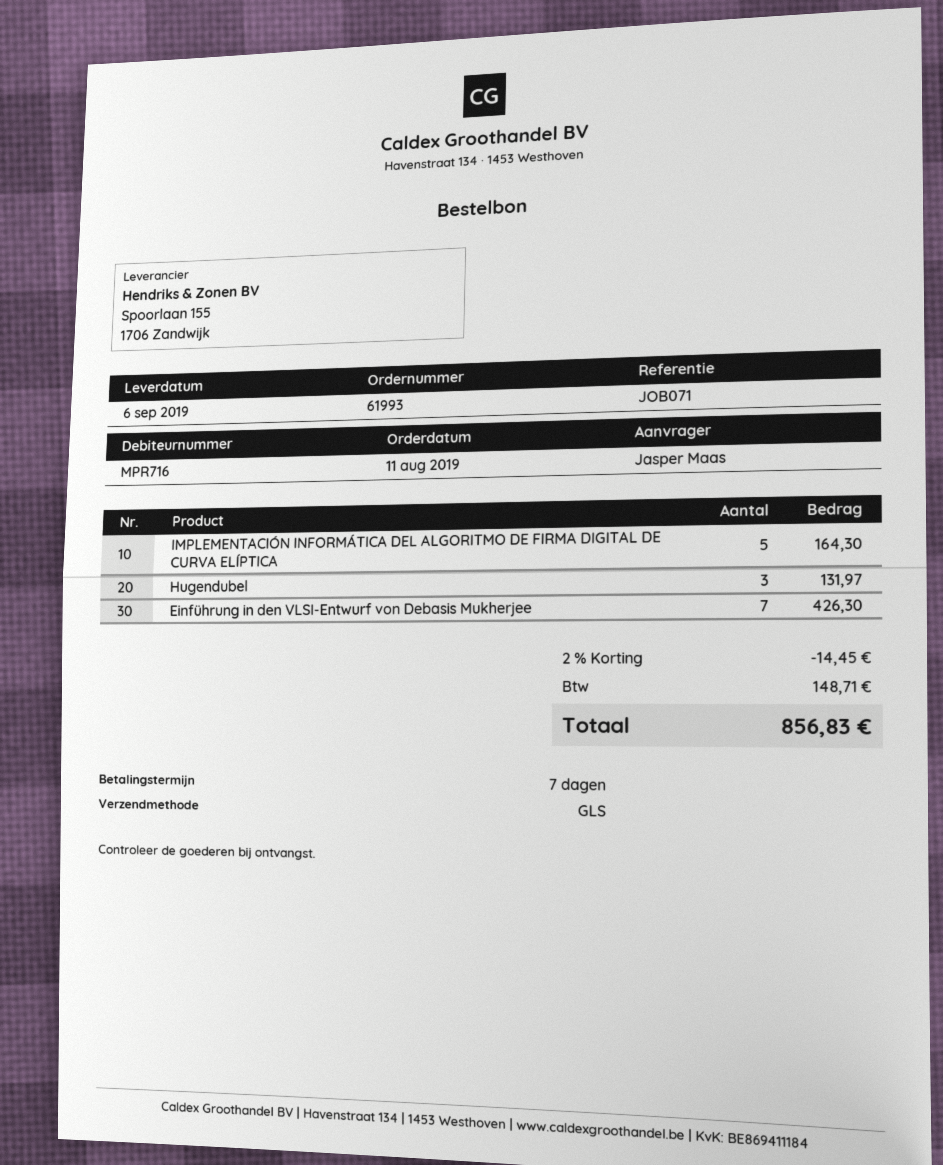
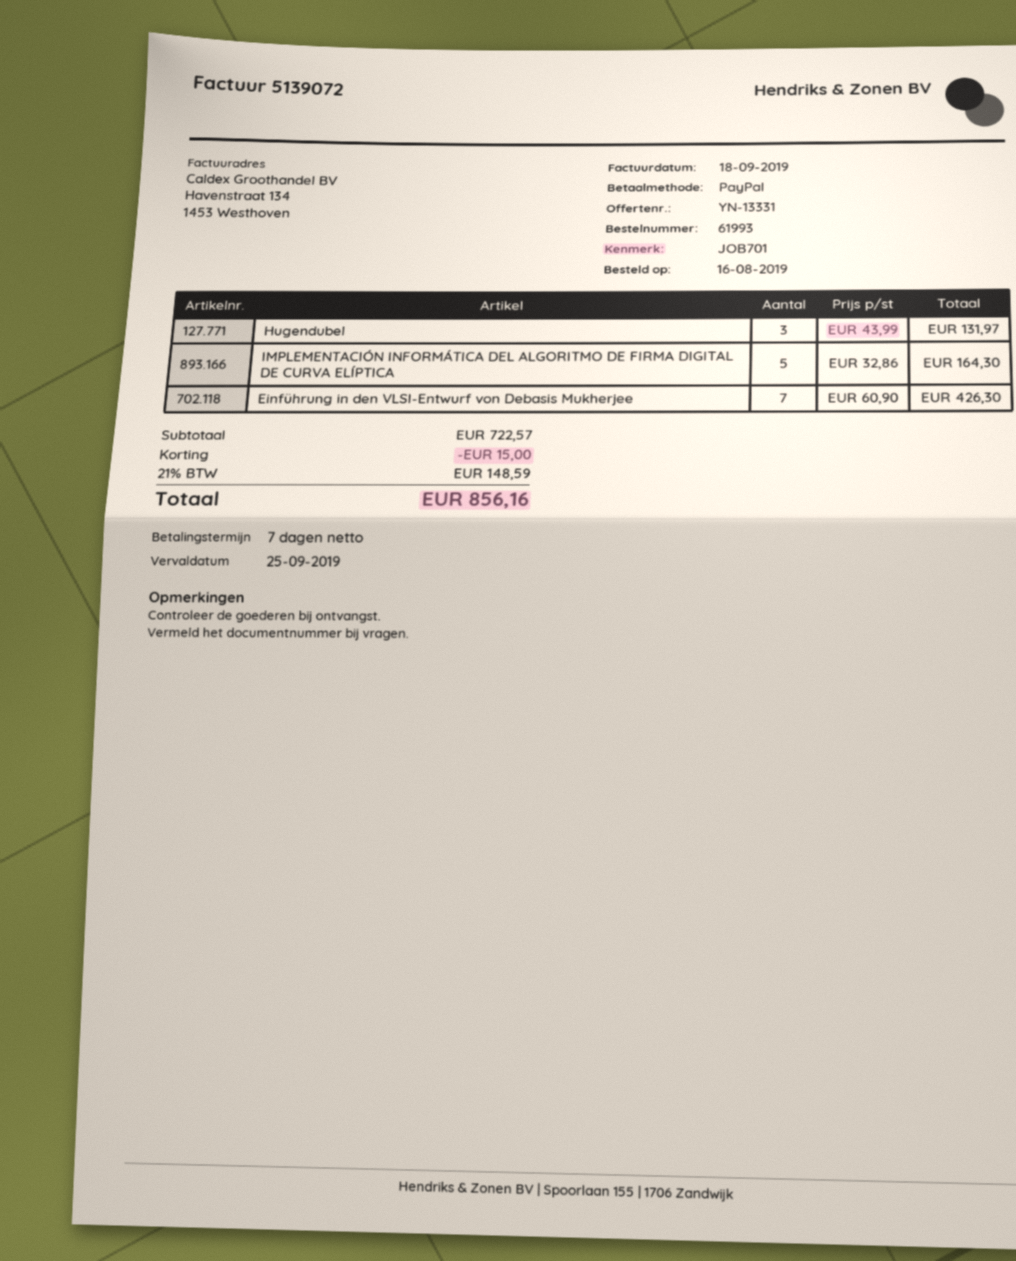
order date: 2019-08-11 -> 2019-08-16
reference: JOB071 -> JOB701
discount: 14.45 -> 15.00
tax: 148.71 -> 148.59
total: 856.83 -> 856.16

